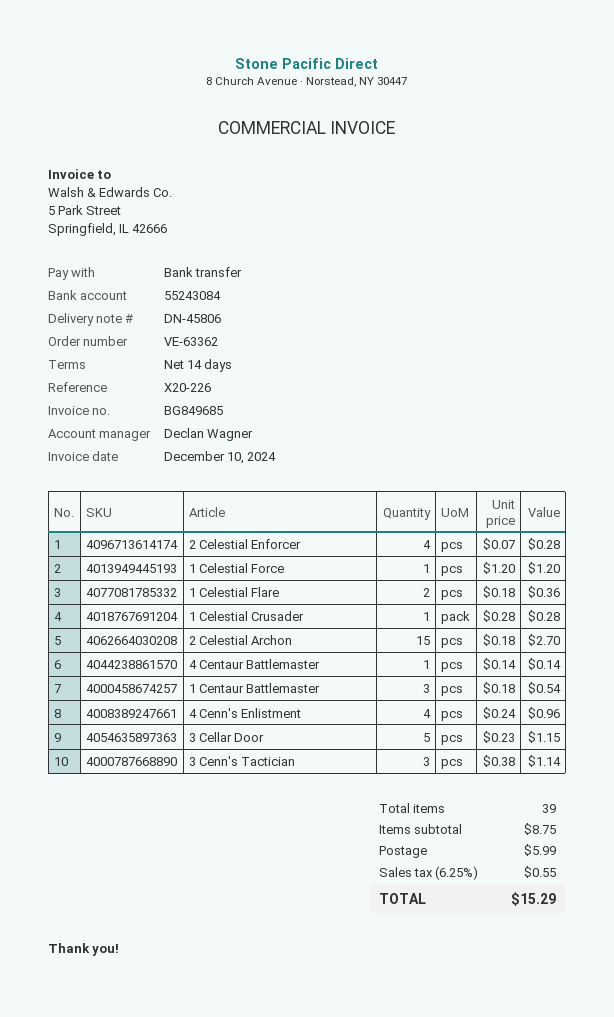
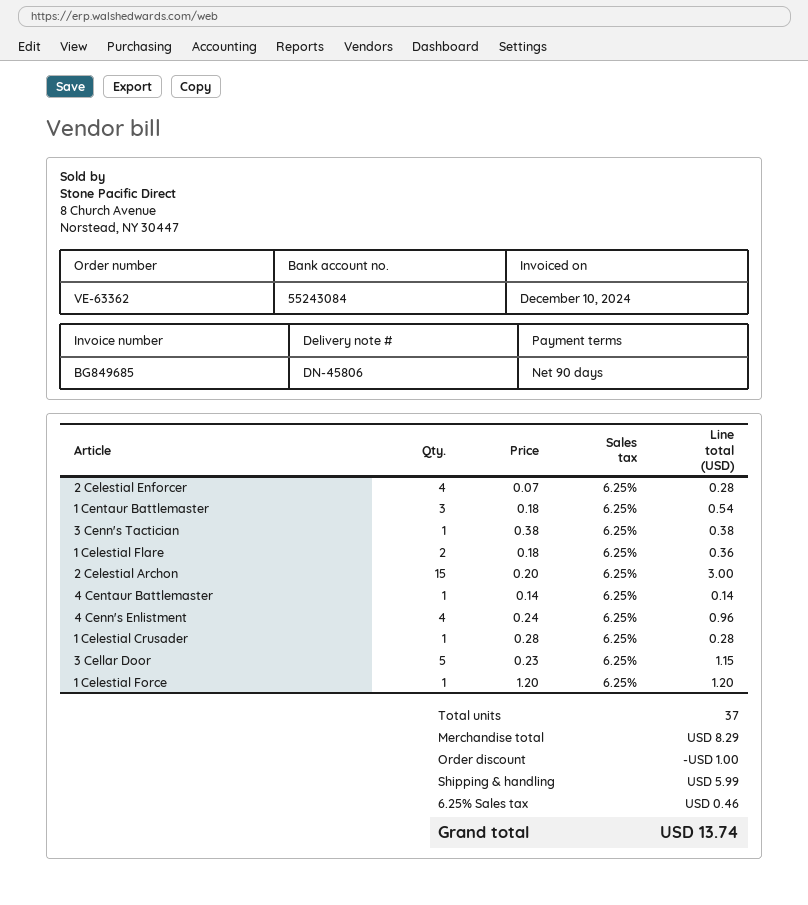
payment terms: 14 days -> 90 days
2 Celestial Archon: 15 x 0.18 = 2.70 -> 15 x 0.20 = 3.00
3 Cenn's Tactician: 3 x 0.38 = 1.14 -> 1 x 0.38 = 0.38
total quantity: 39 -> 37
subtotal: 8.75 -> 8.29
discount: none -> 1.00
tax: 6.25% = 0.55 -> 6.25% = 0.46
total: 15.29 -> 13.74

